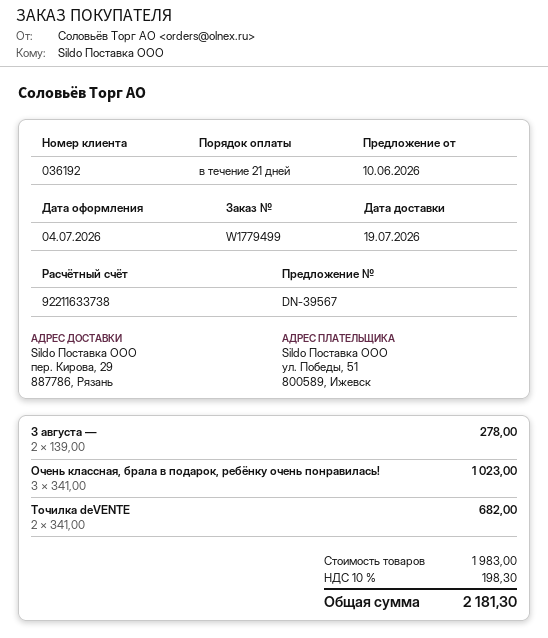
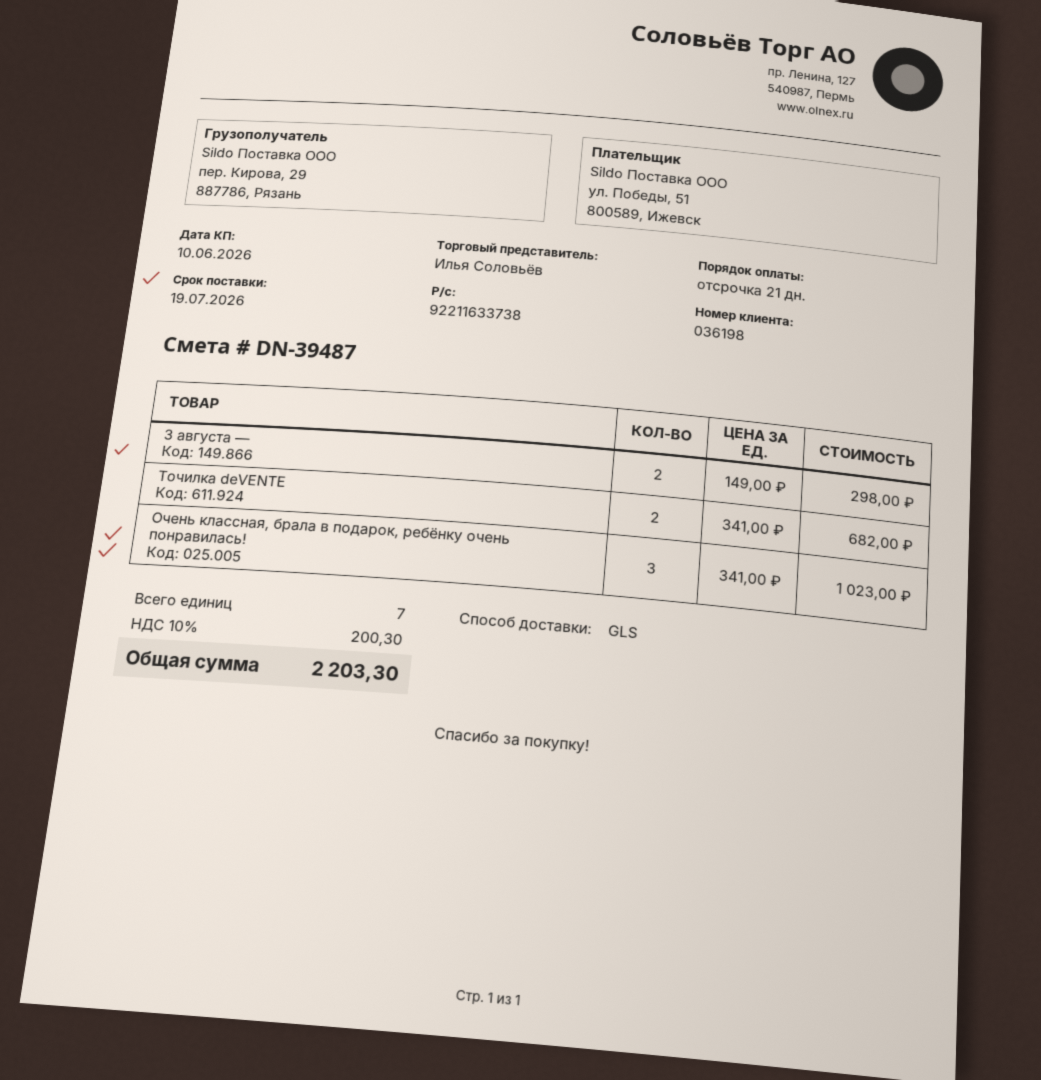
quote number: DN-39567 -> DN-39487
customer number: 036192 -> 036198
3 августа —: 2 x 139.00 = 278.00 -> 2 x 149.00 = 298.00
tax: 10% = 198.30 -> 10% = 200.30
total: 2181.30 -> 2203.30

